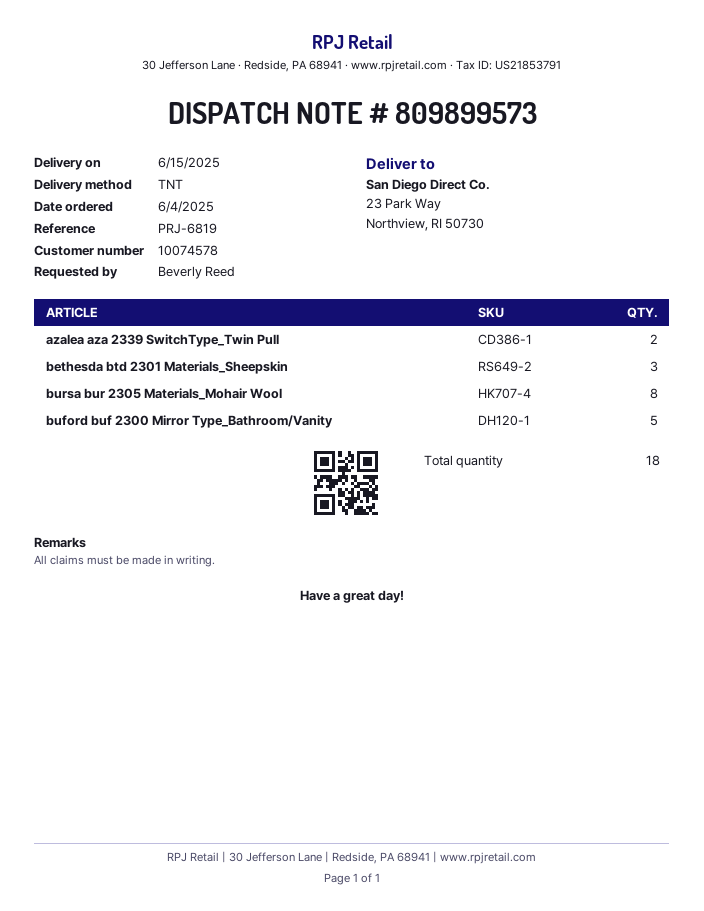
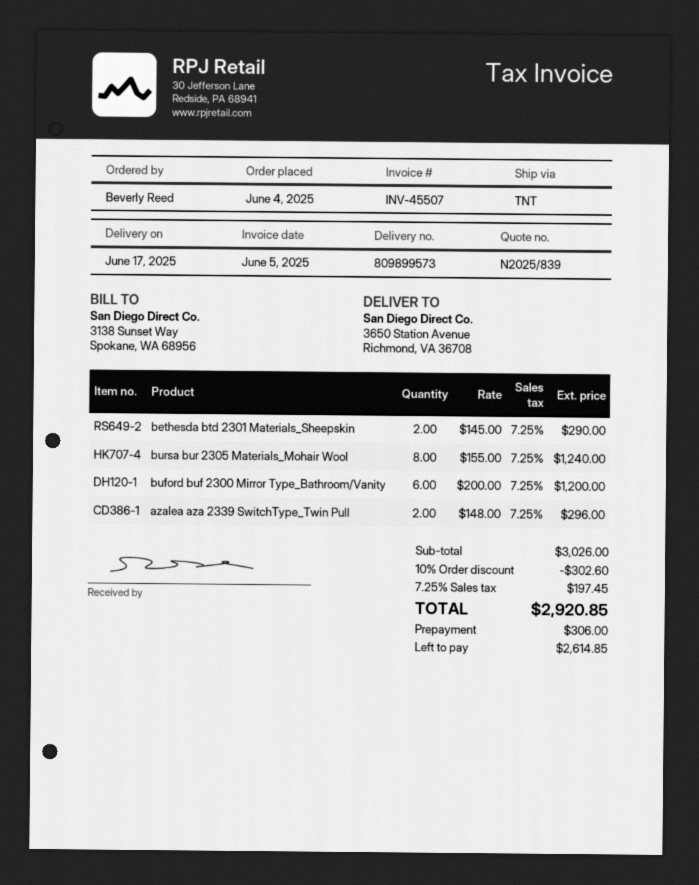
delivery date: 2025-06-15 -> 2025-06-17
ship to: 23 Park Way, Northview, RI 50730 -> 3650 Station Avenue, Richmond, VA 36708
bethesda btd 2301 Materials_Sheepskin: 3 -> 2
buford buf 2300 Mirror Type_Bathroom/Vanity: 5 -> 6

